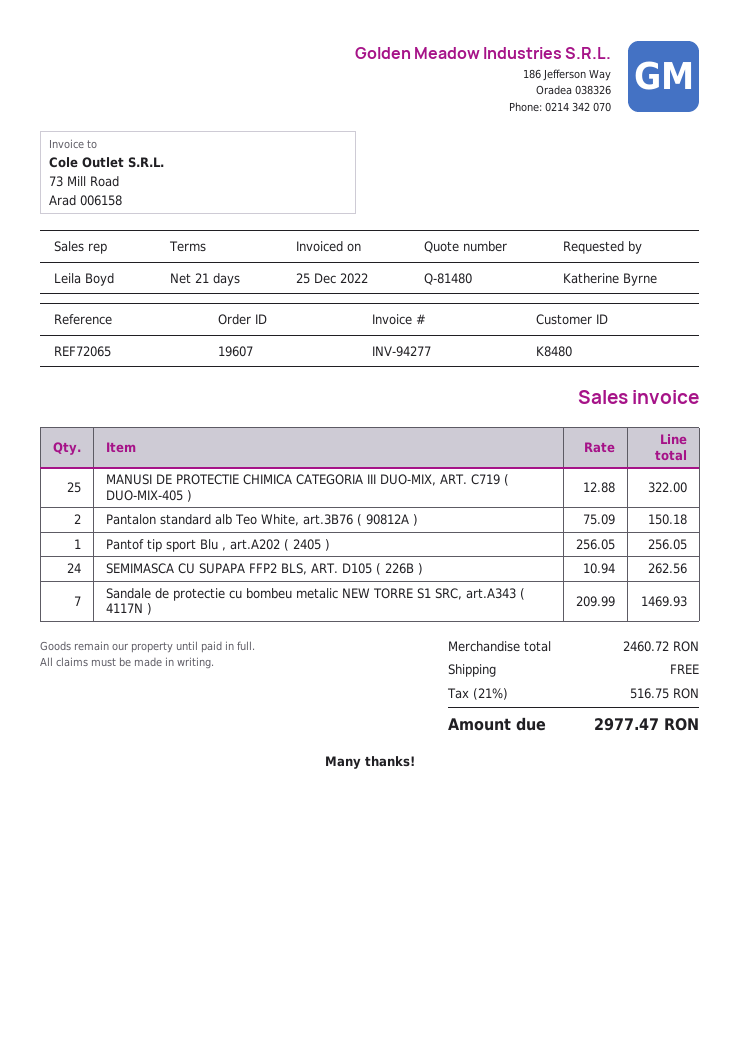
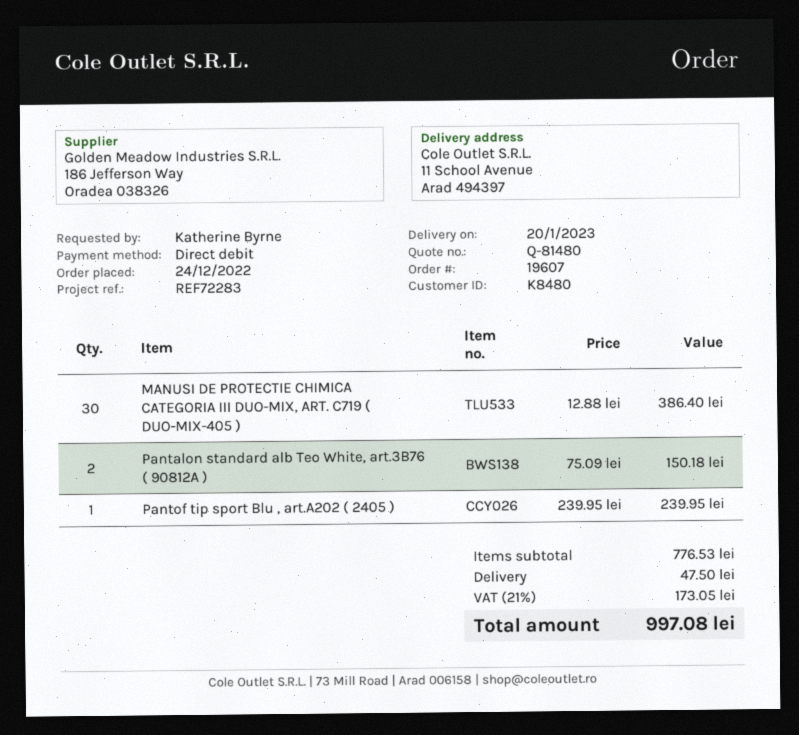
reference: REF72065 -> REF72283
MANUSI DE PROTECTIE CHIMICA CATEGORIA III DUO-MIX, ART. C719 ( DUO-MIX-405 ): 25 x 12.88 = 322.00 -> 30 x 12.88 = 386.40
Pantof tip sport Blu , art.A202 ( 2405 ): 1 x 256.05 = 256.05 -> 1 x 239.95 = 239.95
SEMIMASCA CU SUPAPA FFP2 BLS, ART. D105 ( 226B ): 24 x 10.94 = 262.56 -> none
Sandale de protectie cu bombeu metalic NEW TORRE S1 SRC, art.A343 ( 4117N ): 7 x 209.99 = 1469.93 -> none
subtotal: 2460.72 -> 776.53
shipping: 0.00 -> 47.50
tax: 21% = 516.75 -> 21% = 173.05
total: 2977.47 -> 997.08

